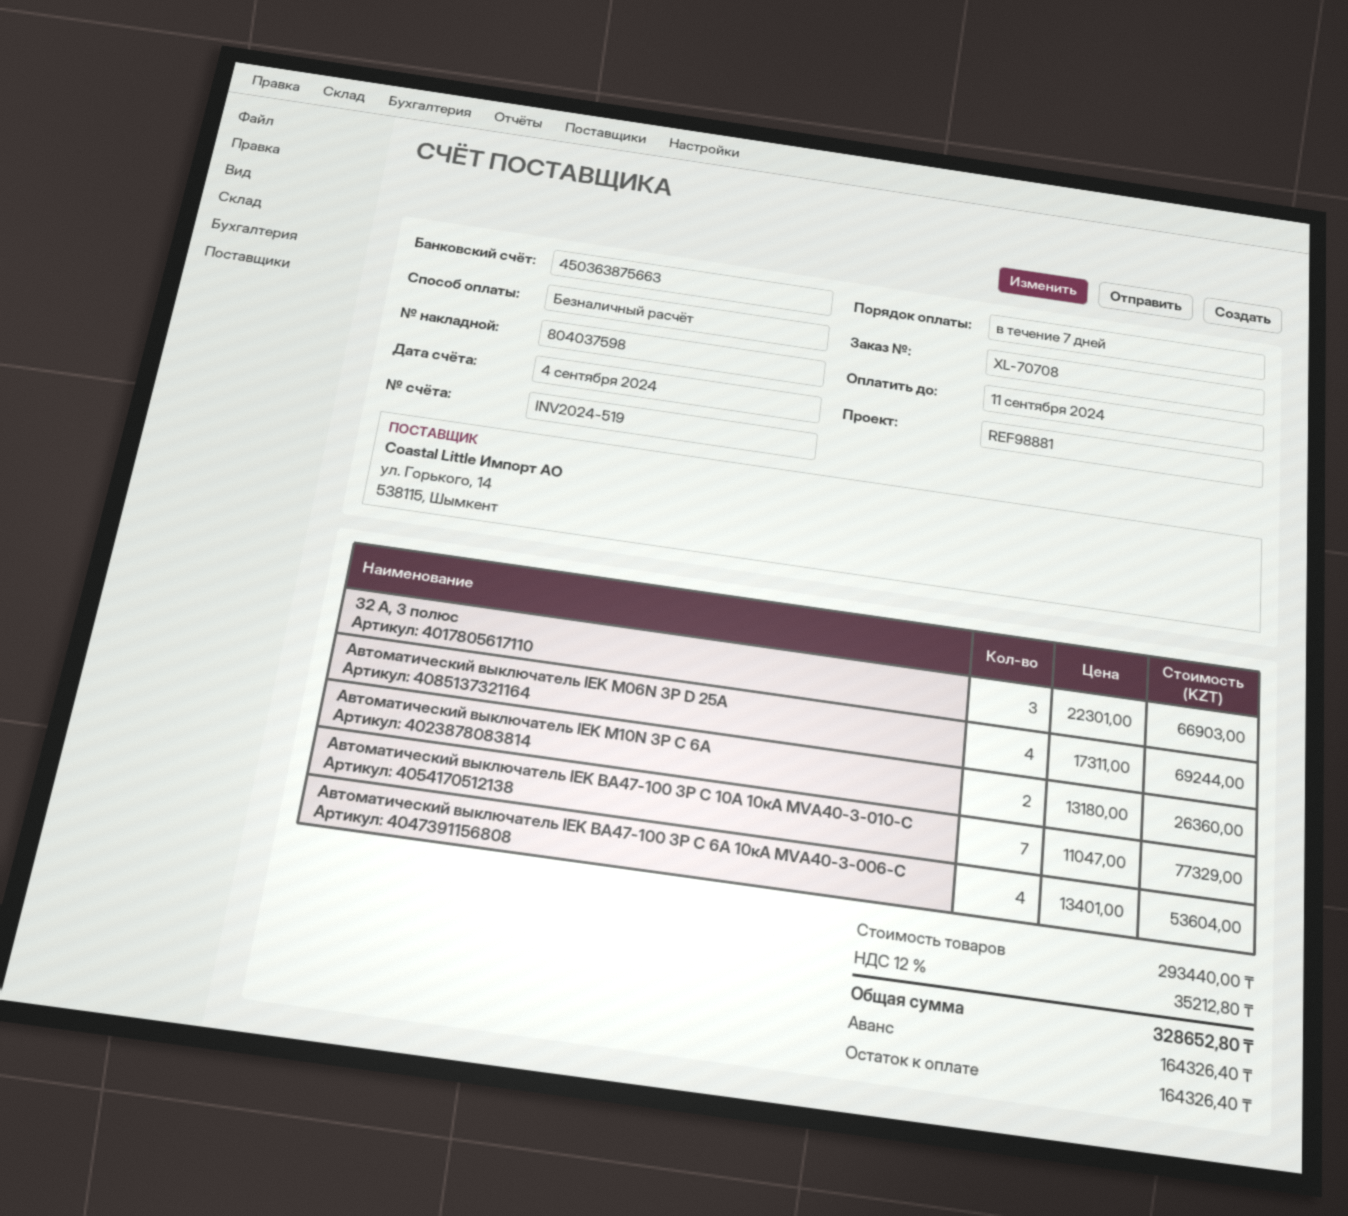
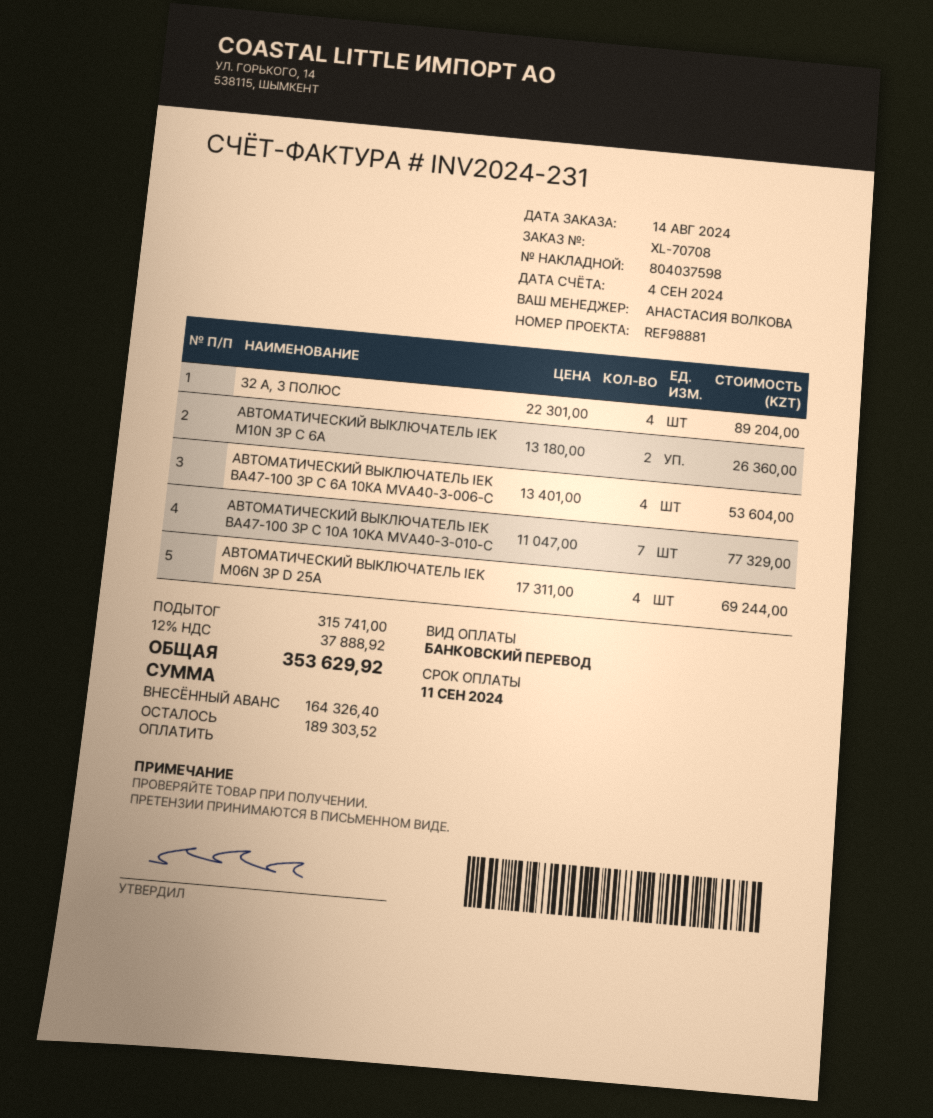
invoice number: INV2024-519 -> INV2024-231
32 А, 3 полюс: 3 x 22301.00 = 66903.00 -> 4 x 22301.00 = 89204.00
subtotal: 293440.00 -> 315741.00
tax: 12% = 35212.80 -> 12% = 37888.92
total: 328652.80 -> 353629.92
balance: 164326.40 -> 189303.52

